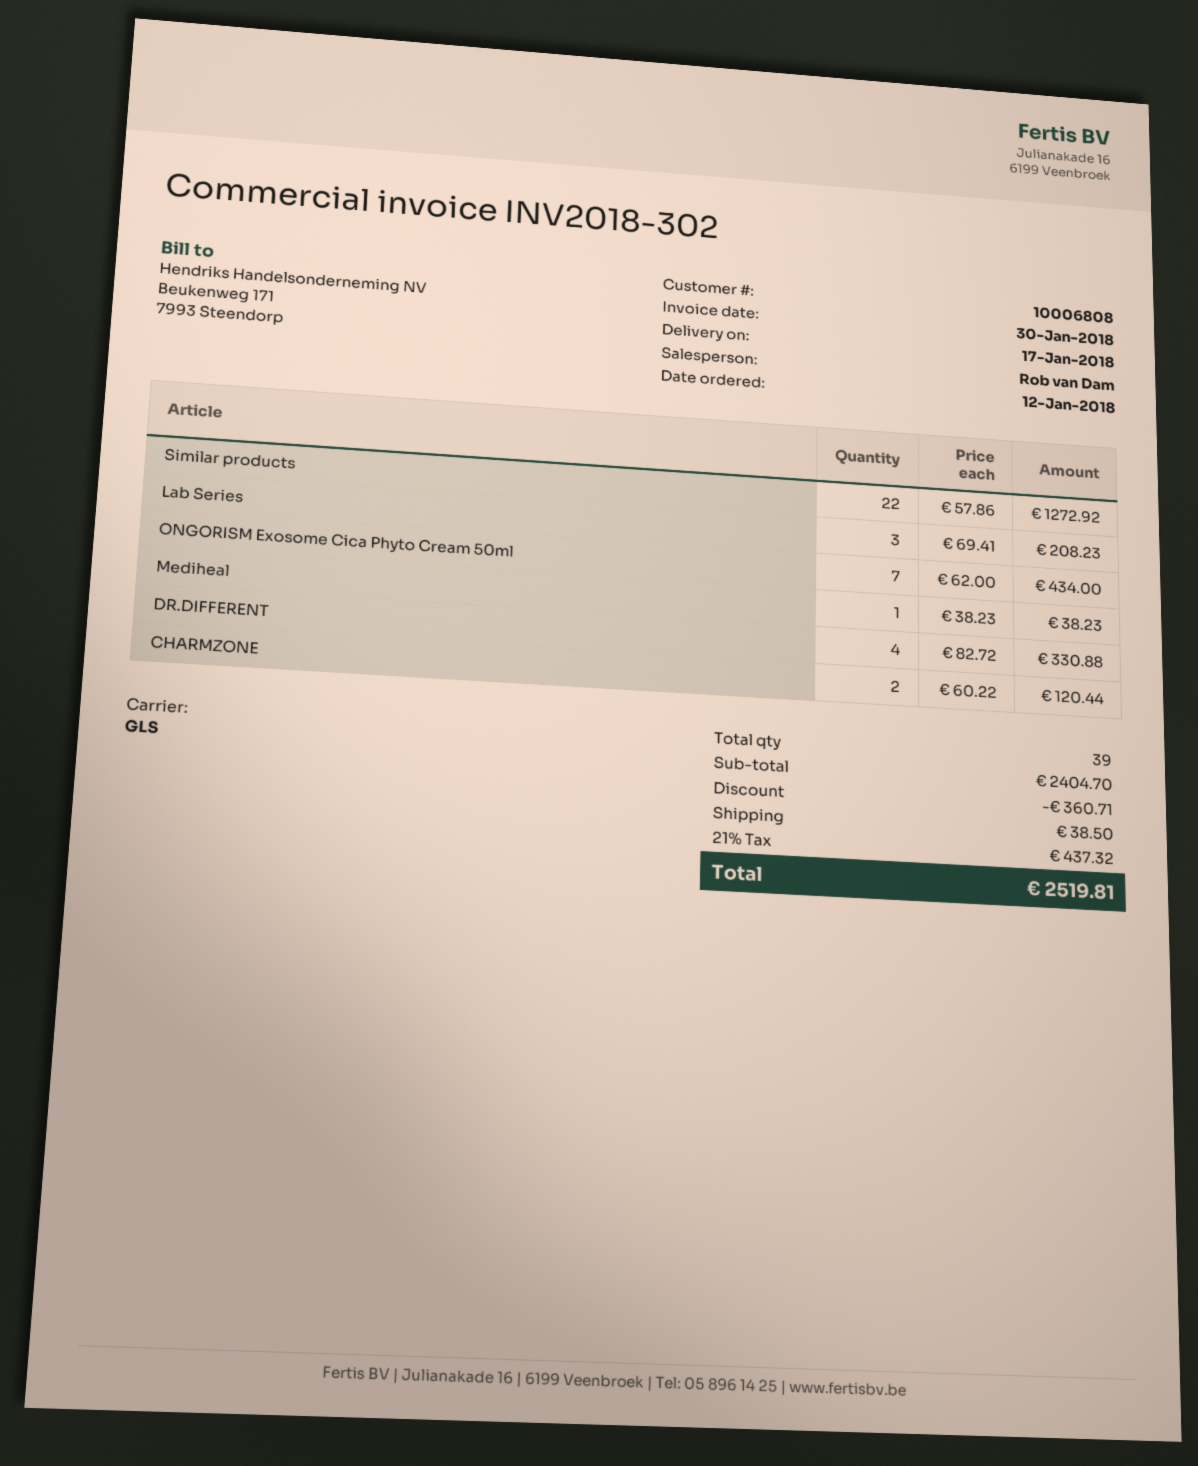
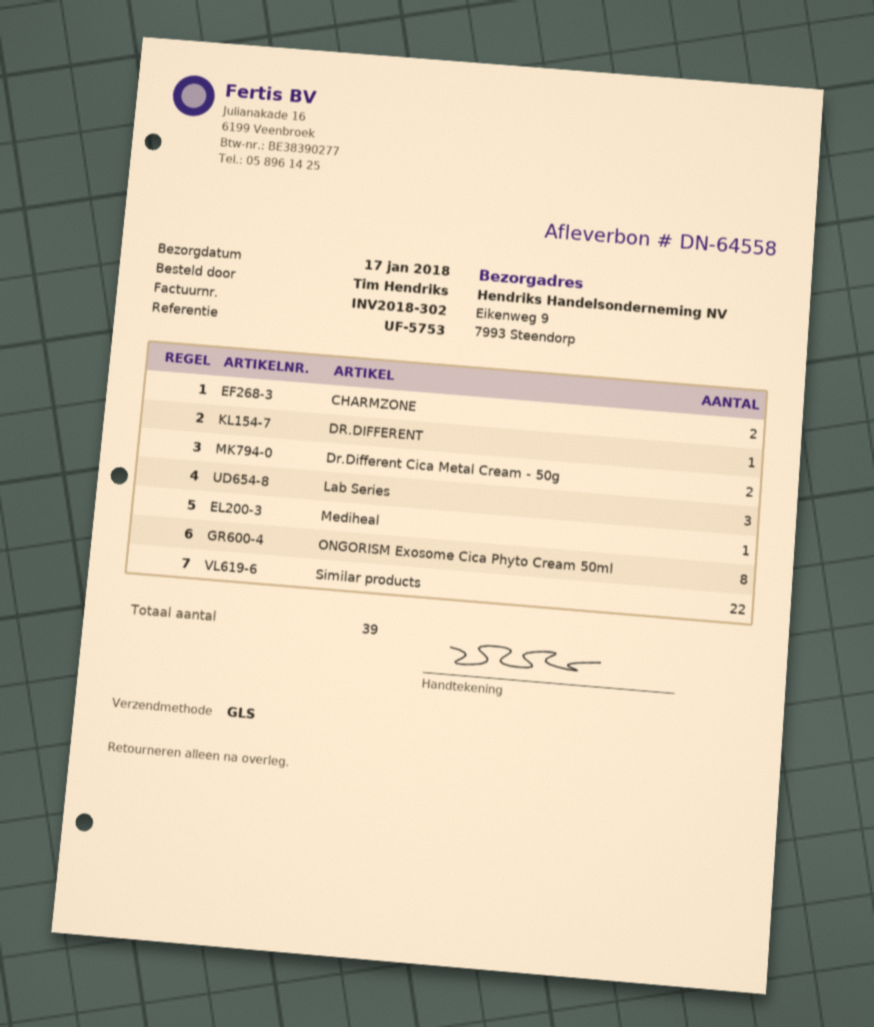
ONGORISM Exosome Cica Phyto Cream 50ml: 7 -> 8
DR.DIFFERENT: 4 -> 1
Dr.Different Cica Metal Cream - 50g: none -> 2

